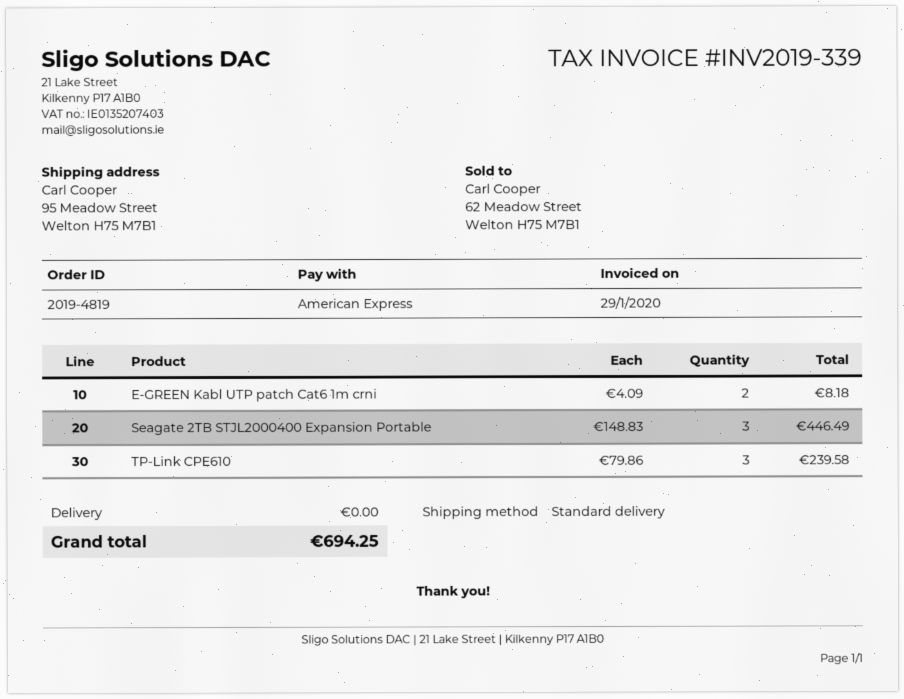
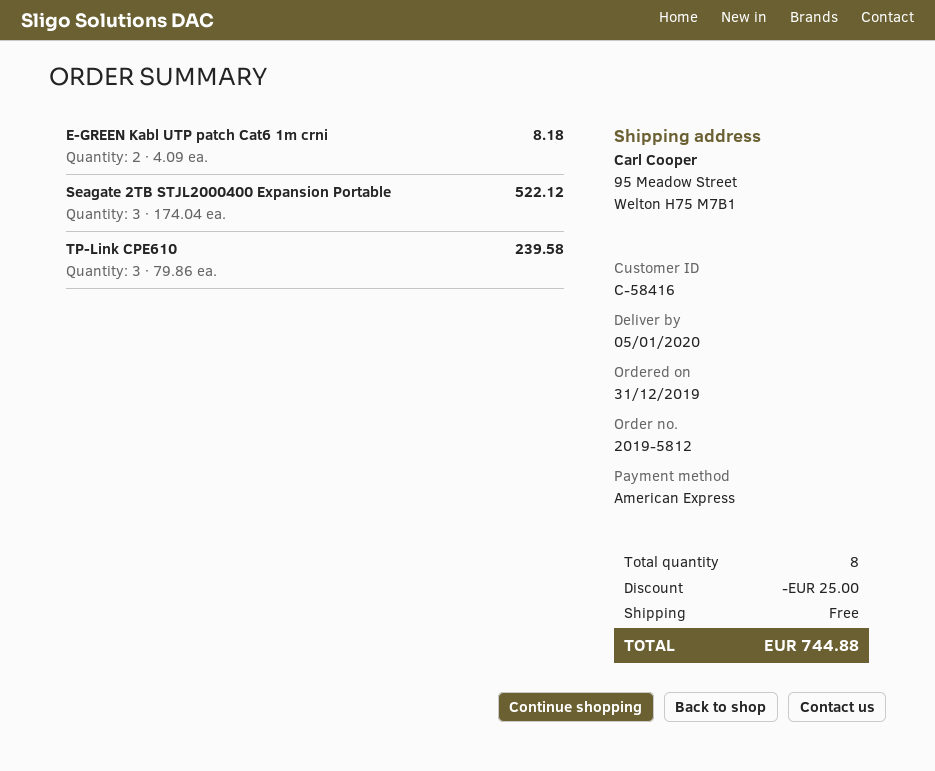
order number: 2019-4819 -> 2019-5812
Seagate 2TB STJL2000400 Expansion Portable: 3 x 148.83 = 446.49 -> 3 x 174.04 = 522.12
discount: none -> 25.00
total: 694.25 -> 744.88

